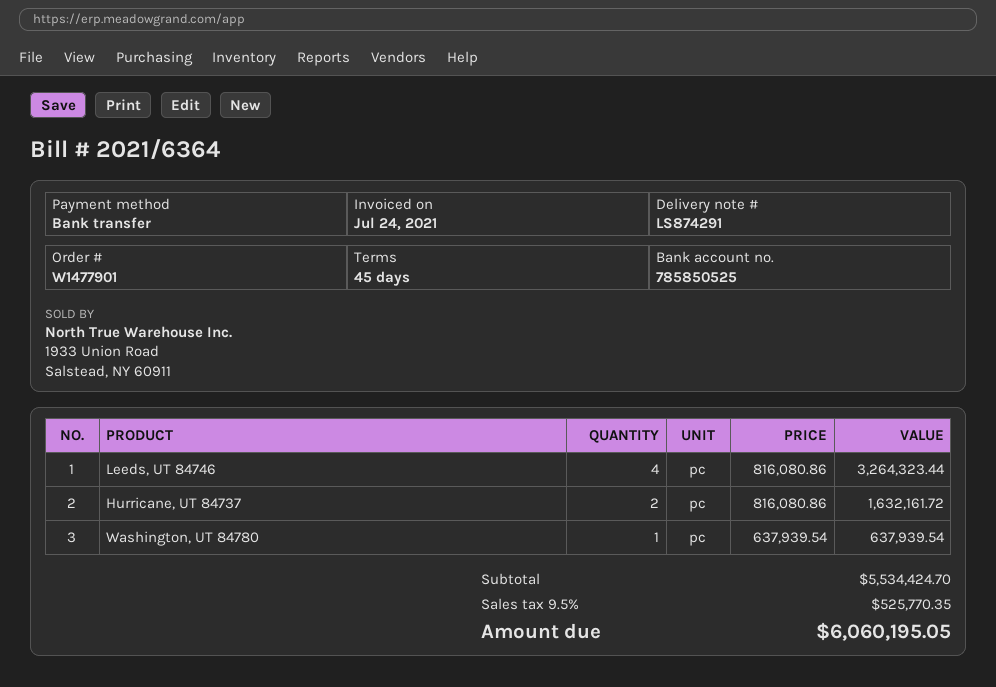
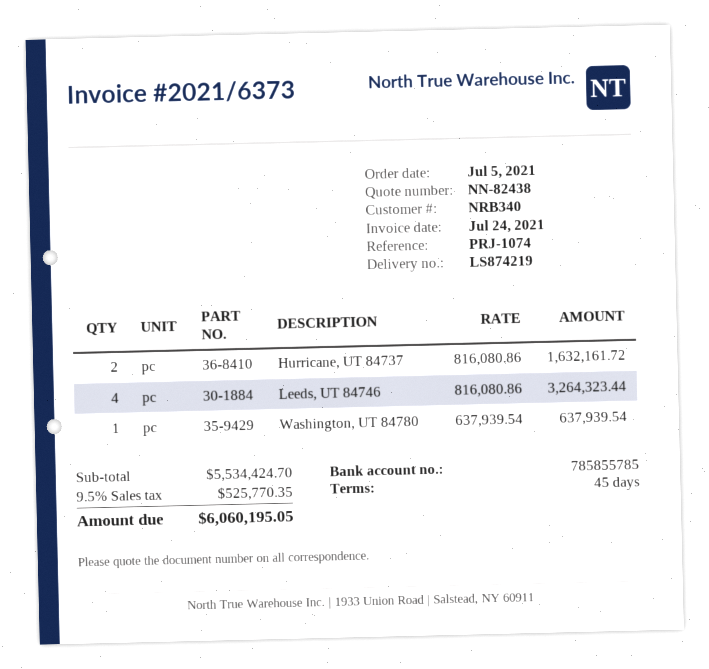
delivery note number: LS874291 -> LS874219
invoice number: 2021/6364 -> 2021/6373
bank account: 785850525 -> 785855785

